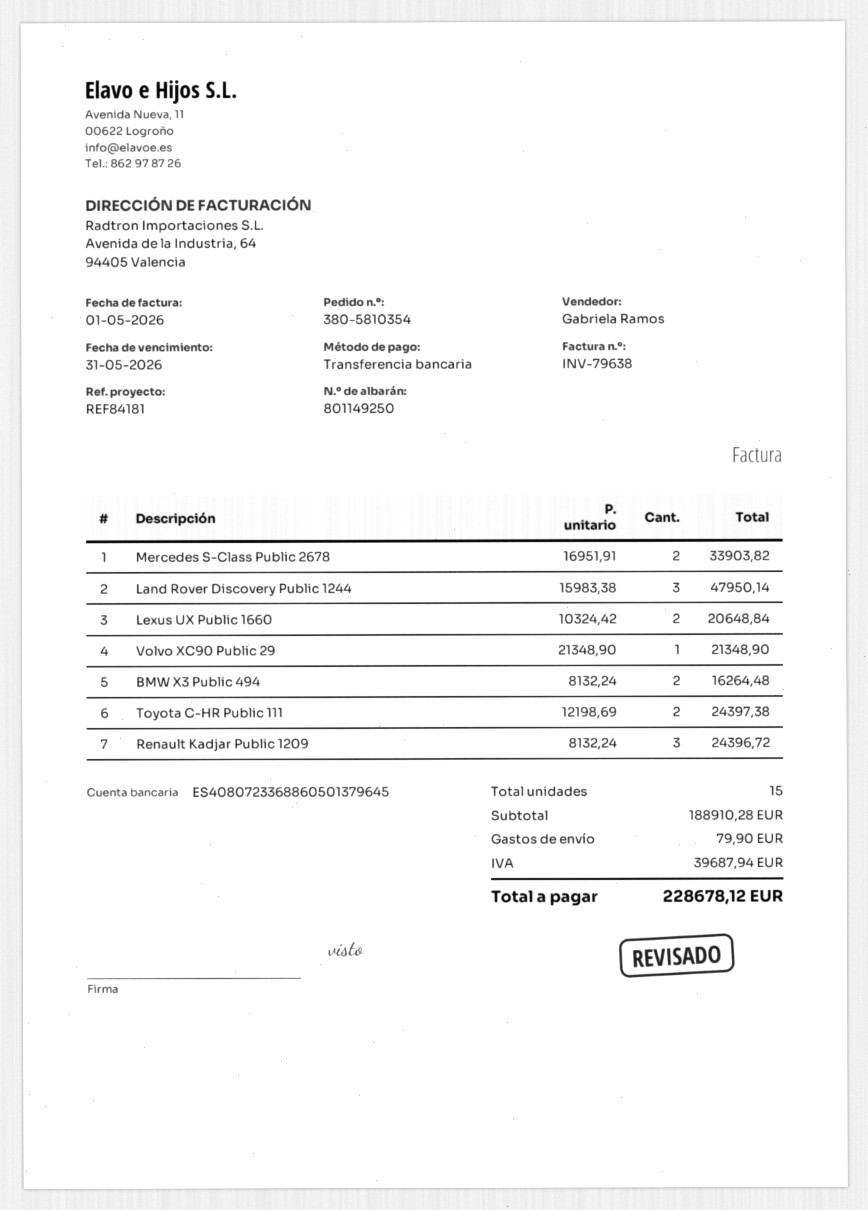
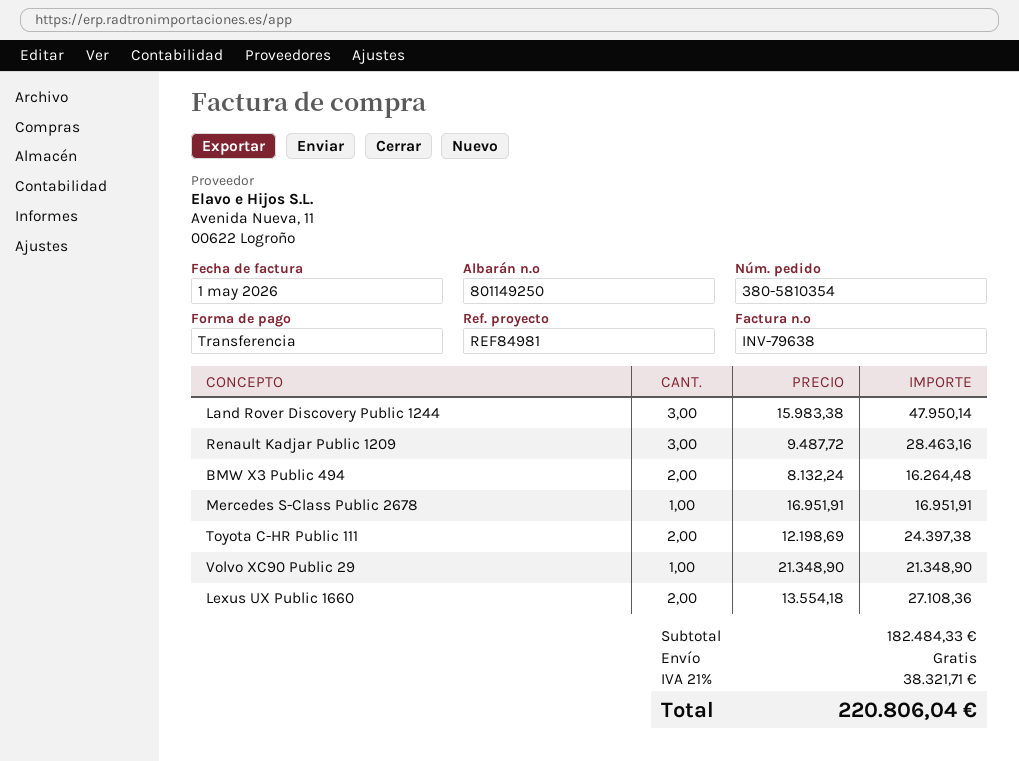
reference: REF84181 -> REF84981
Mercedes S-Class Public 2678: 2 x 16951.91 = 33903.82 -> 1 x 16951.91 = 16951.91
Lexus UX Public 1660: 2 x 10324.42 = 20648.84 -> 2 x 13554.18 = 27108.36
Renault Kadjar Public 1209: 3 x 8132.24 = 24396.72 -> 3 x 9487.72 = 28463.16
subtotal: 188910.28 -> 182484.33
shipping: 79.90 -> 0.00
tax: 39687.94 -> 38321.71
total: 228678.12 -> 220806.04

